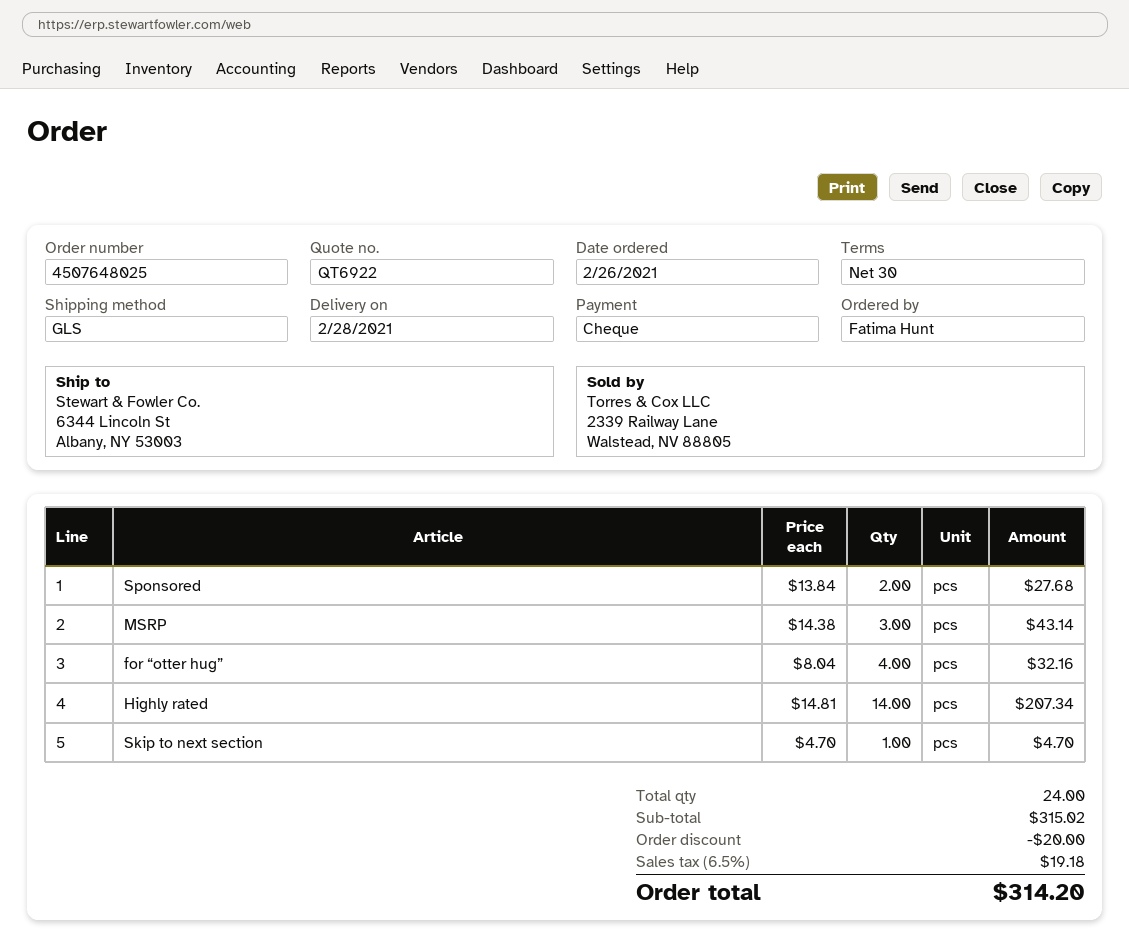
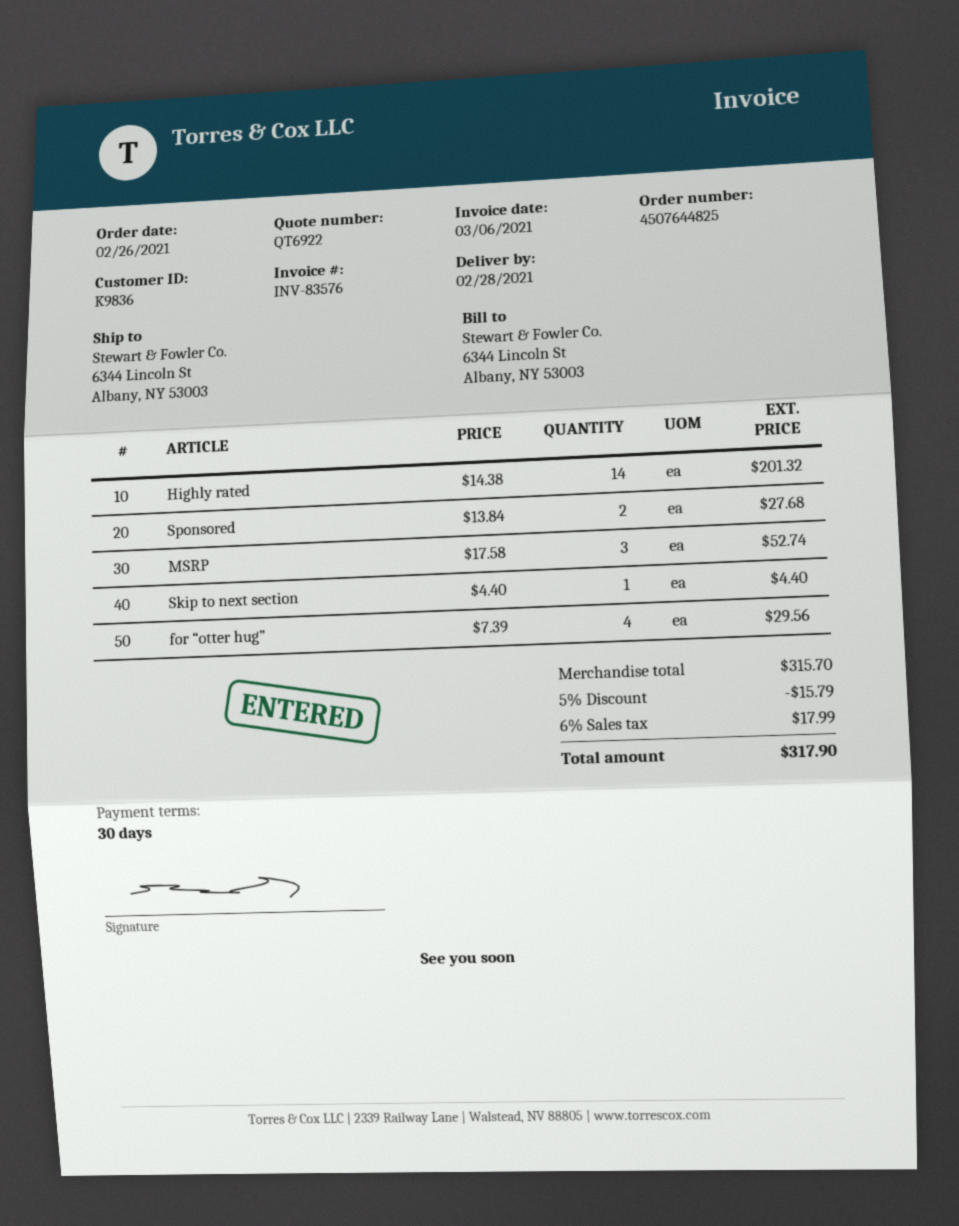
order number: 4507648025 -> 4507644825
MSRP: 3 x 14.38 = 43.14 -> 3 x 17.58 = 52.74
for “otter hug”: 4 x 8.04 = 32.16 -> 4 x 7.39 = 29.56
Highly rated: 14 x 14.81 = 207.34 -> 14 x 14.38 = 201.32
Skip to next section: 1 x 4.70 = 4.70 -> 1 x 4.40 = 4.40
subtotal: 315.02 -> 315.70
discount: 20.00 -> 15.79
tax: 6.5% = 19.18 -> 6% = 17.99
total: 314.20 -> 317.90

